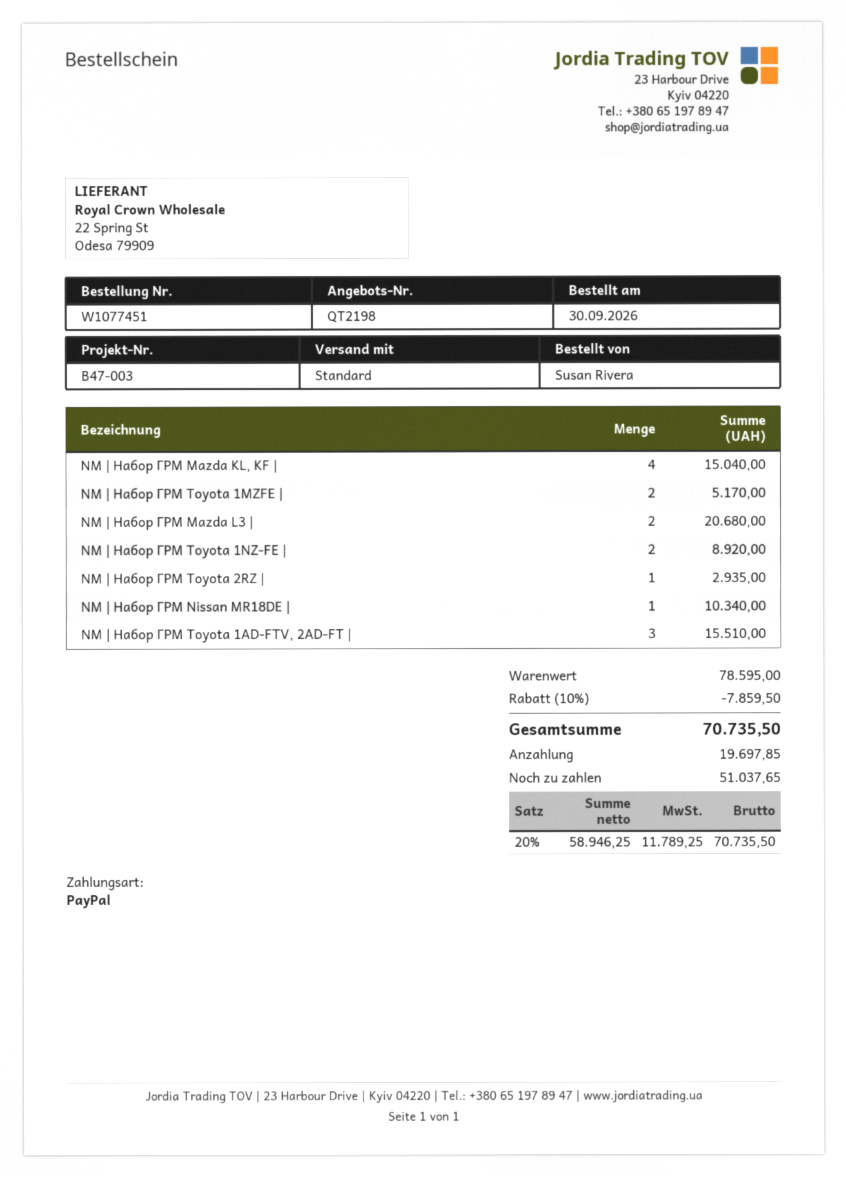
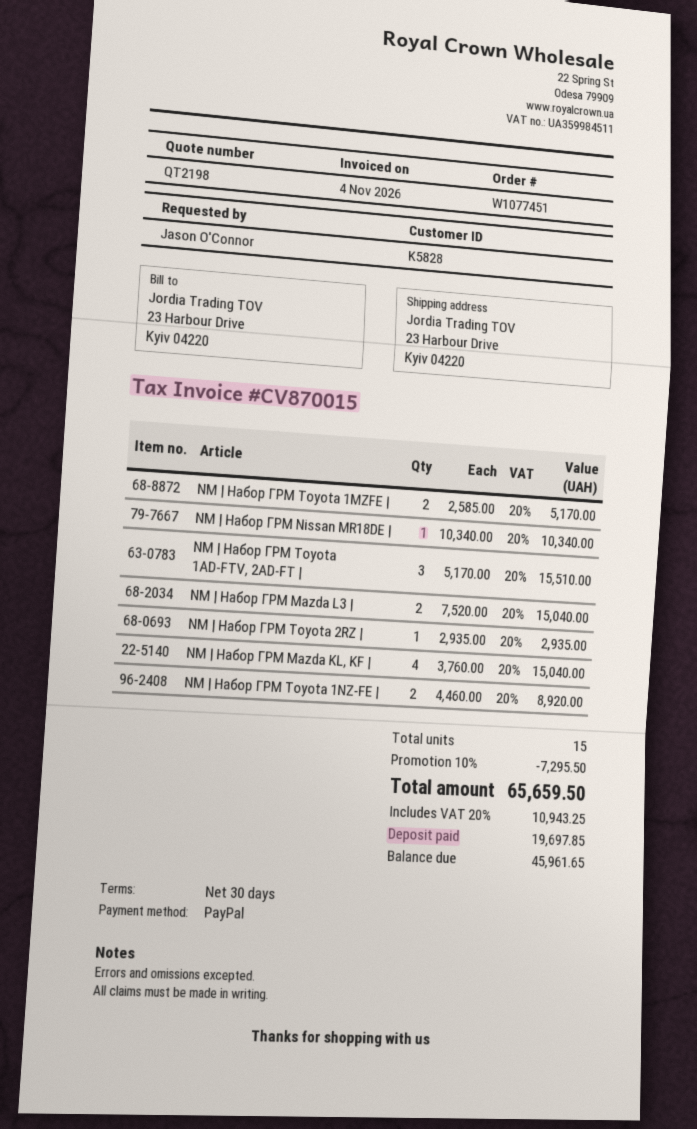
ordered by: Susan Rivera -> Jason O'Connor
NM | Набор ГРМ Mazda L3 |: 2 for 20680.00 -> 2 for 15040.00
discount: 10% = 7859.50 -> 10% = 7295.50
tax: 20% = 11789.25 -> 20% = 10943.25
total: 70735.50 -> 65659.50
balance: 51037.65 -> 45961.65

